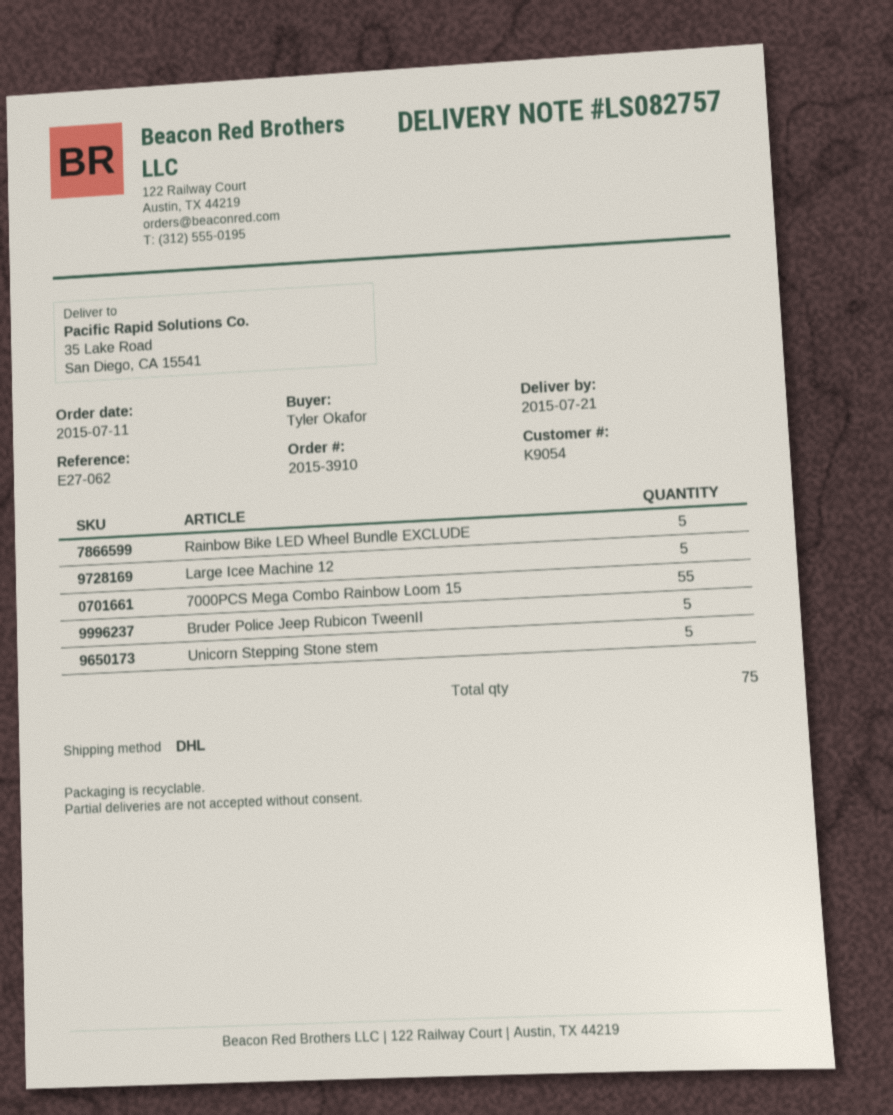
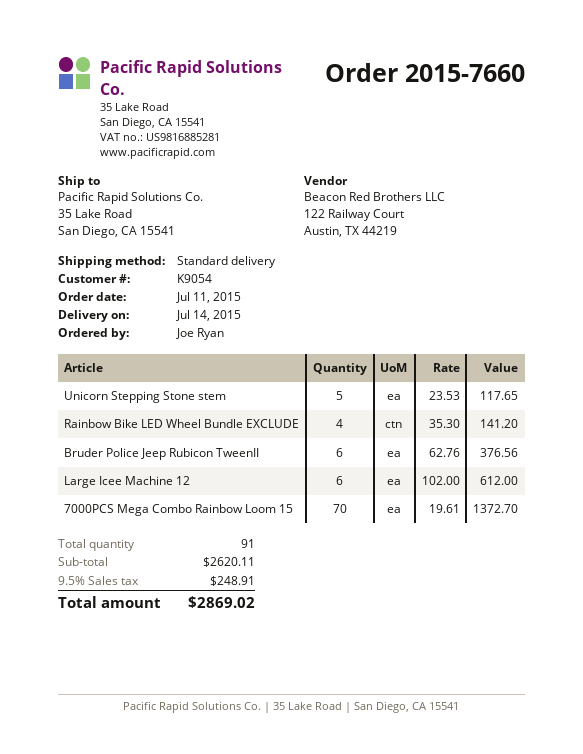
order number: 2015-3910 -> 2015-7660
delivery date: 2015-07-21 -> 2015-07-14
ordered by: Tyler Okafor -> Joe Ryan
shipping method: DHL -> standard
Rainbow Bike LED Wheel Bundle EXCLUDE: 5 -> 4
Large Icee Machine 12: 5 -> 6
7000PCS Mega Combo Rainbow Loom 15: 55 -> 70
Bruder Police Jeep Rubicon TweenII: 5 -> 6
total quantity: 75 -> 91

